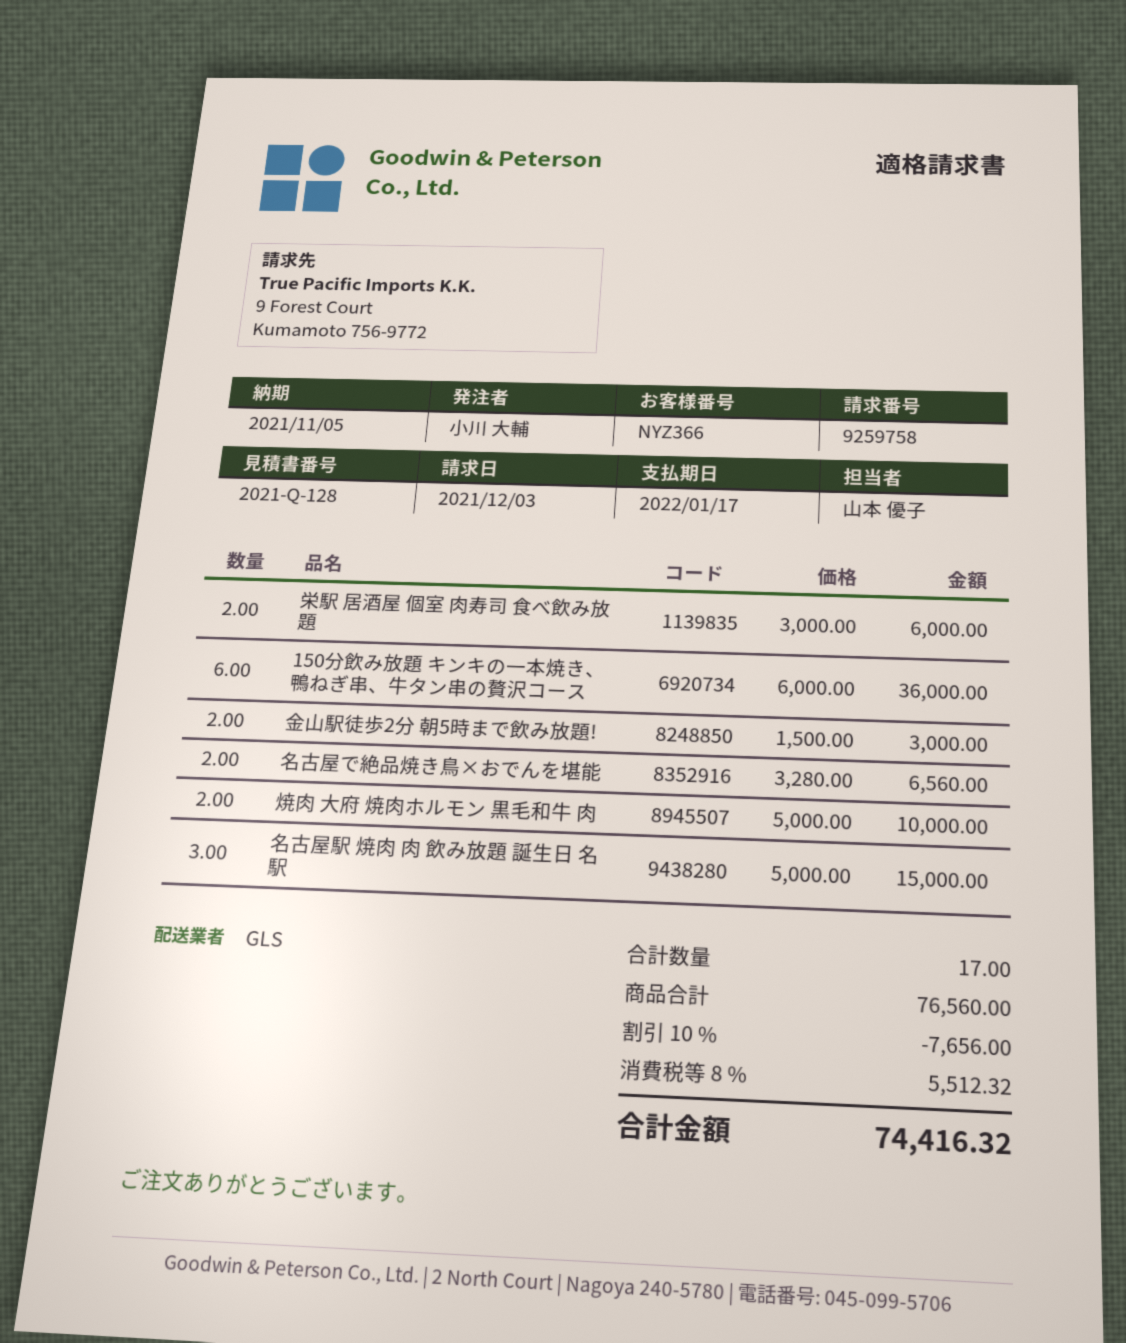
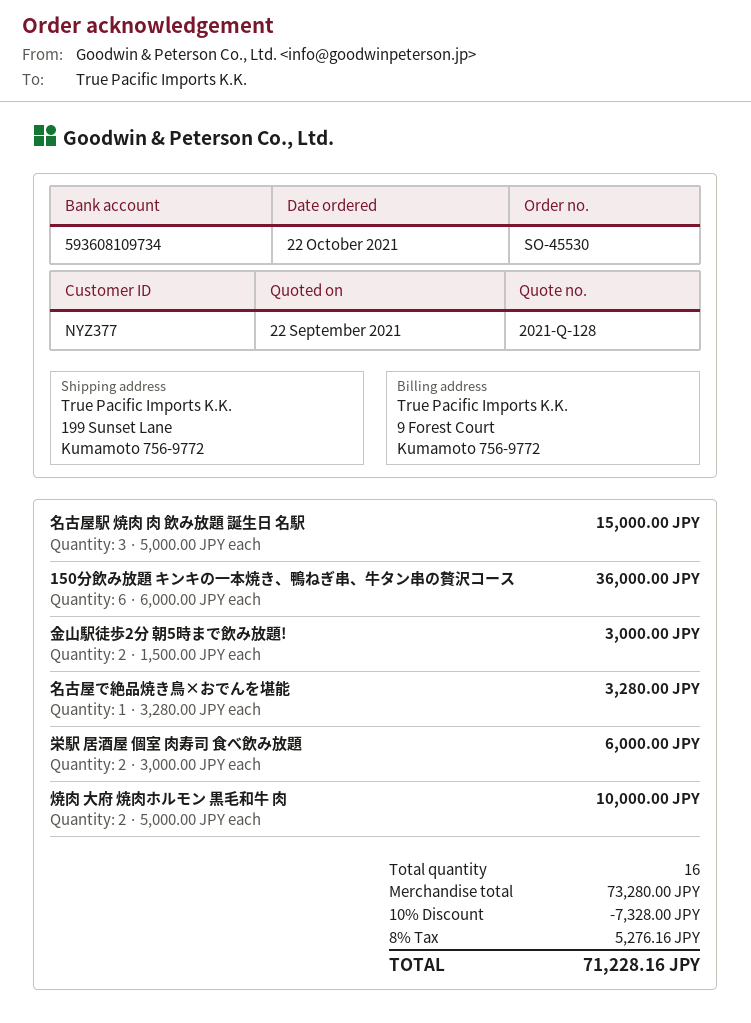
customer number: NYZ366 -> NYZ377
名古屋で絶品焼き鳥×おでんを堪能: 2 x 3280.00 = 6560.00 -> 1 x 3280.00 = 3280.00
total quantity: 17 -> 16
subtotal: 76560.00 -> 73280.00
discount: 10% = 7656.00 -> 10% = 7328.00
tax: 8% = 5512.32 -> 8% = 5276.16
total: 74416.32 -> 71228.16

